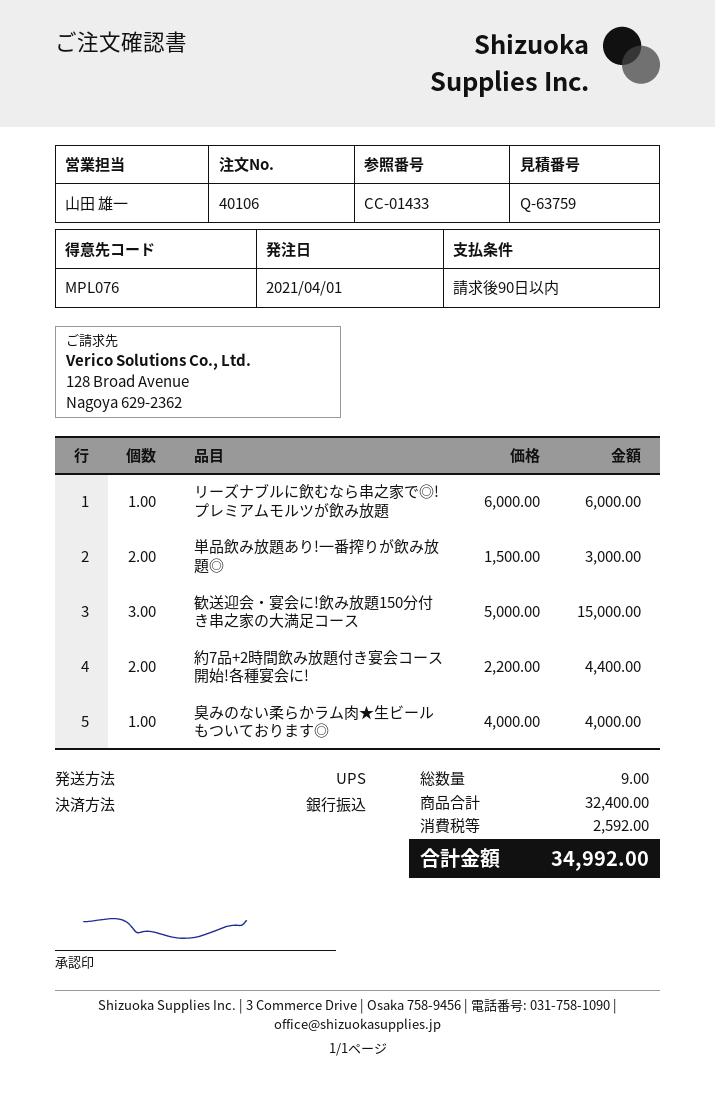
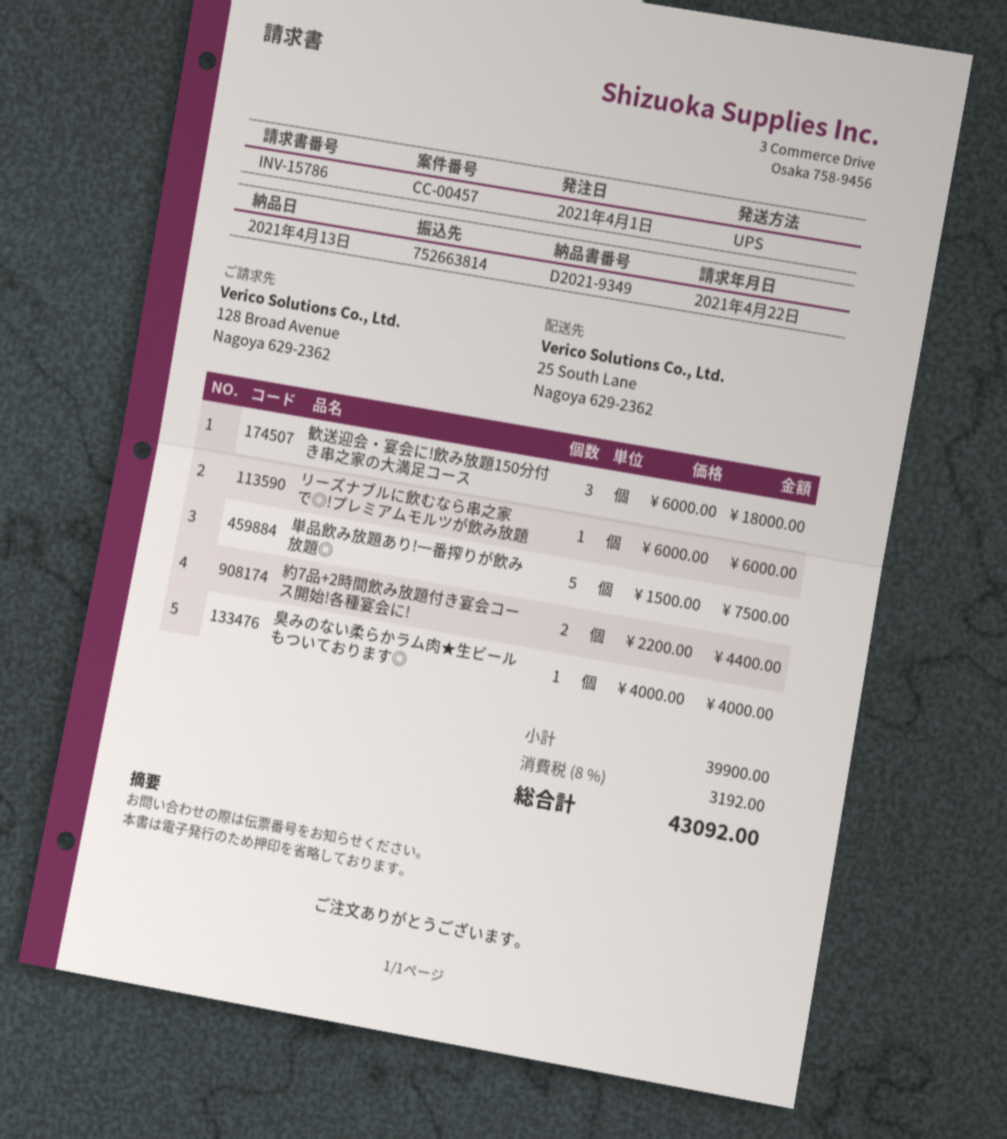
reference: CC-01433 -> CC-00457
単品飲み放題あり!一番搾りが飲み放題◎: 2 x 1500.00 = 3000.00 -> 5 x 1500.00 = 7500.00
歓送迎会・宴会に!飲み放題150分付き串之家の大満足コース: 3 x 5000.00 = 15000.00 -> 3 x 6000.00 = 18000.00
subtotal: 32400.00 -> 39900.00
tax: 2592.00 -> 3192.00
total: 34992.00 -> 43092.00

